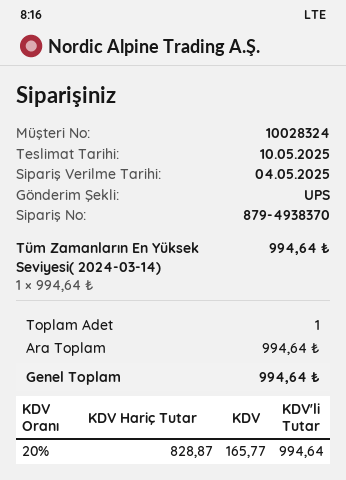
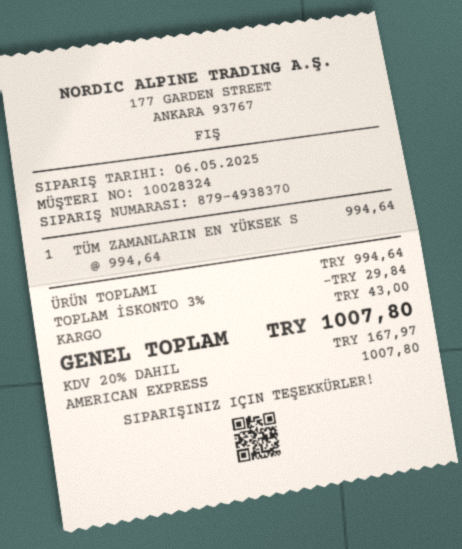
order date: 2025-05-04 -> 2025-05-06
discount: none -> 3% = 29.84
shipping: none -> 43.00
tax: 20% = 165.77 -> 20% = 167.97
total: 994.64 -> 1007.80

